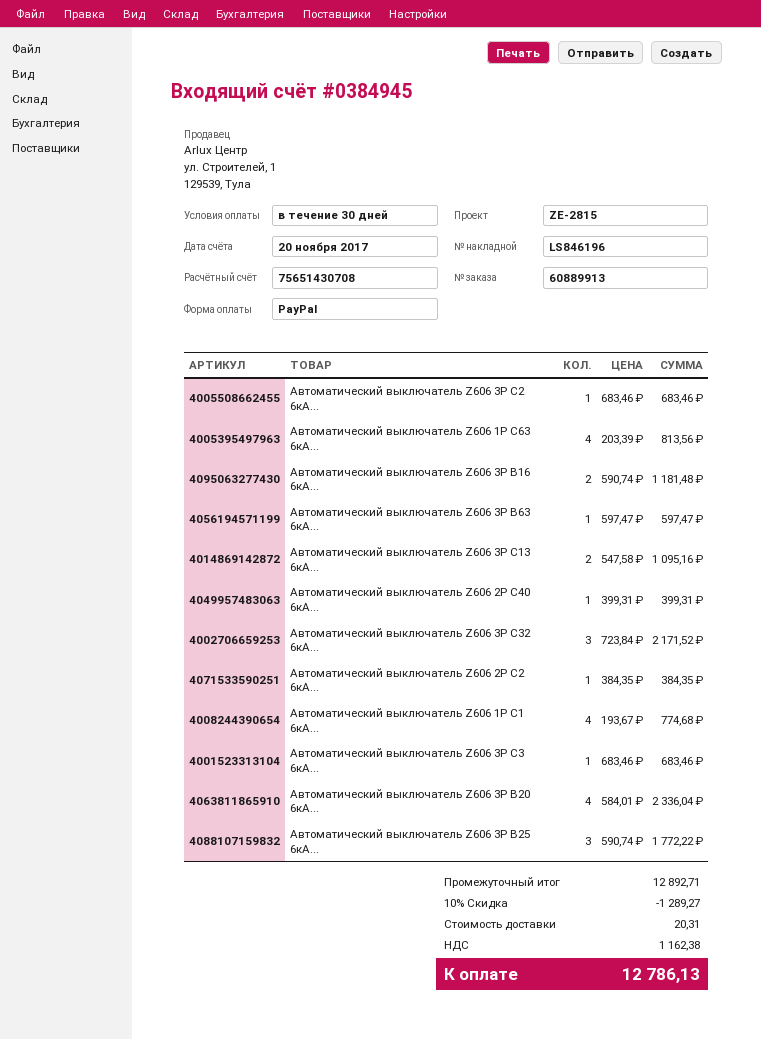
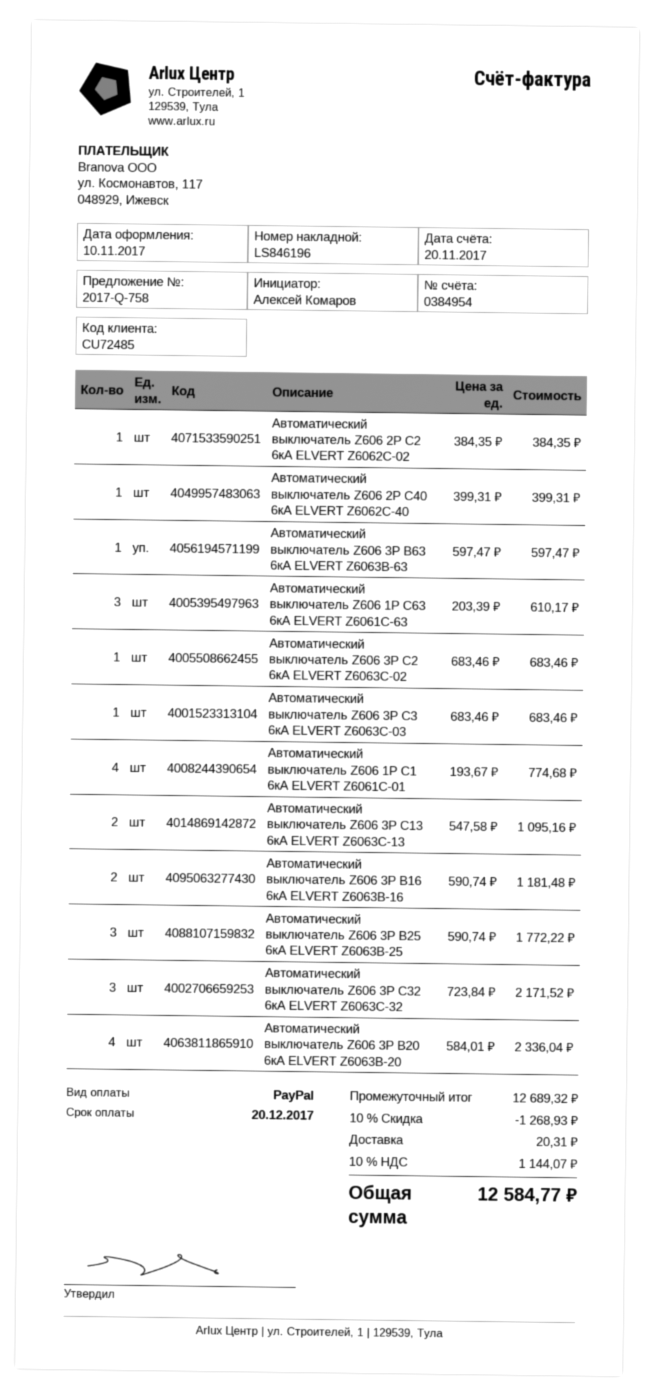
invoice number: 0384945 -> 0384954
Автоматический выключатель Z606 1Р C63 6кА...: 4 x 203.39 = 813.56 -> 3 x 203.39 = 610.17
subtotal: 12892.71 -> 12689.32
discount: 10% = 1289.27 -> 10% = 1268.93
tax: 1162.38 -> 1144.07
total: 12786.13 -> 12584.77

